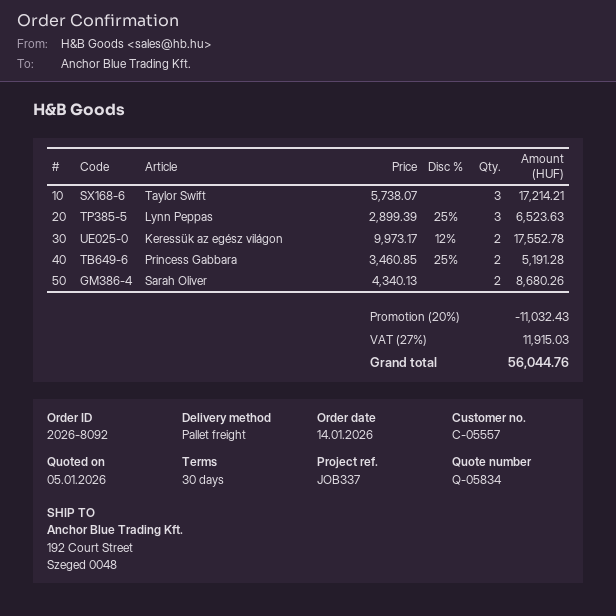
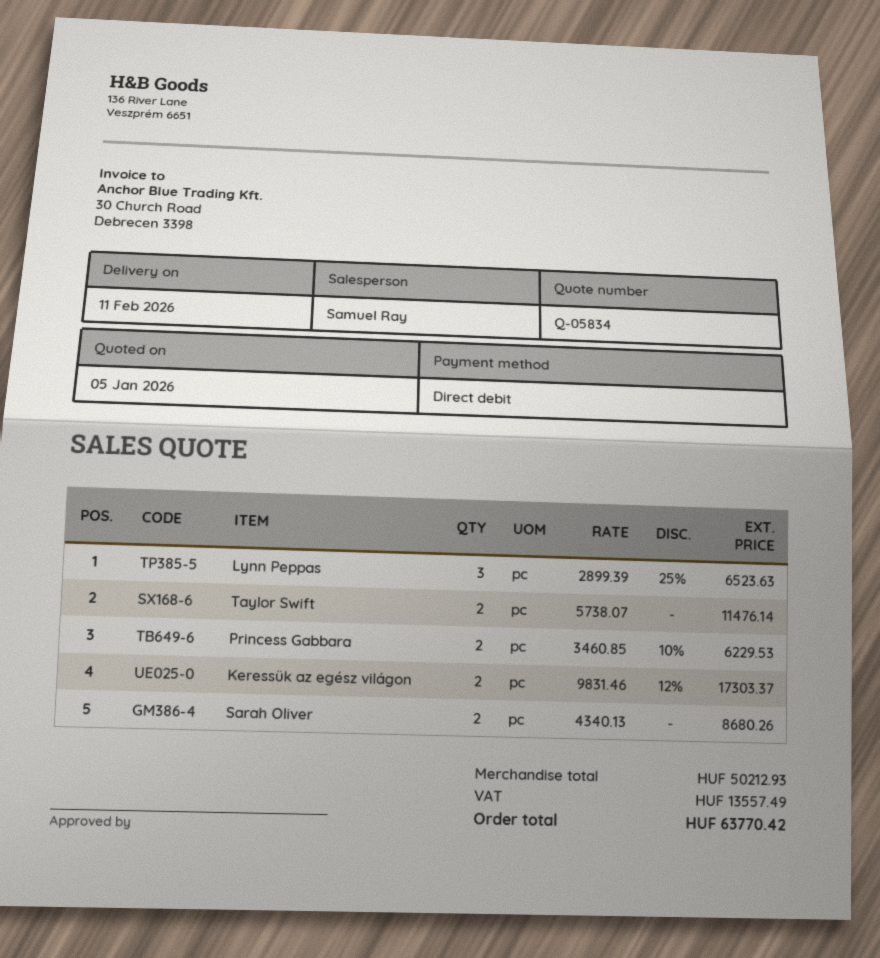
Taylor Swift: 3 x 5738.07 = 17214.21 -> 2 x 5738.07 = 11476.14
Keressük az egész világon: 2 x 9973.17 - 12% = 17552.78 -> 2 x 9831.46 - 12% = 17303.37
Princess Gabbara: 2 x 3460.85 - 25% = 5191.28 -> 2 x 3460.85 - 10% = 6229.53
discount: 20% = 11032.43 -> none
tax: 11915.03 -> 13557.49
total: 56044.76 -> 63770.42

